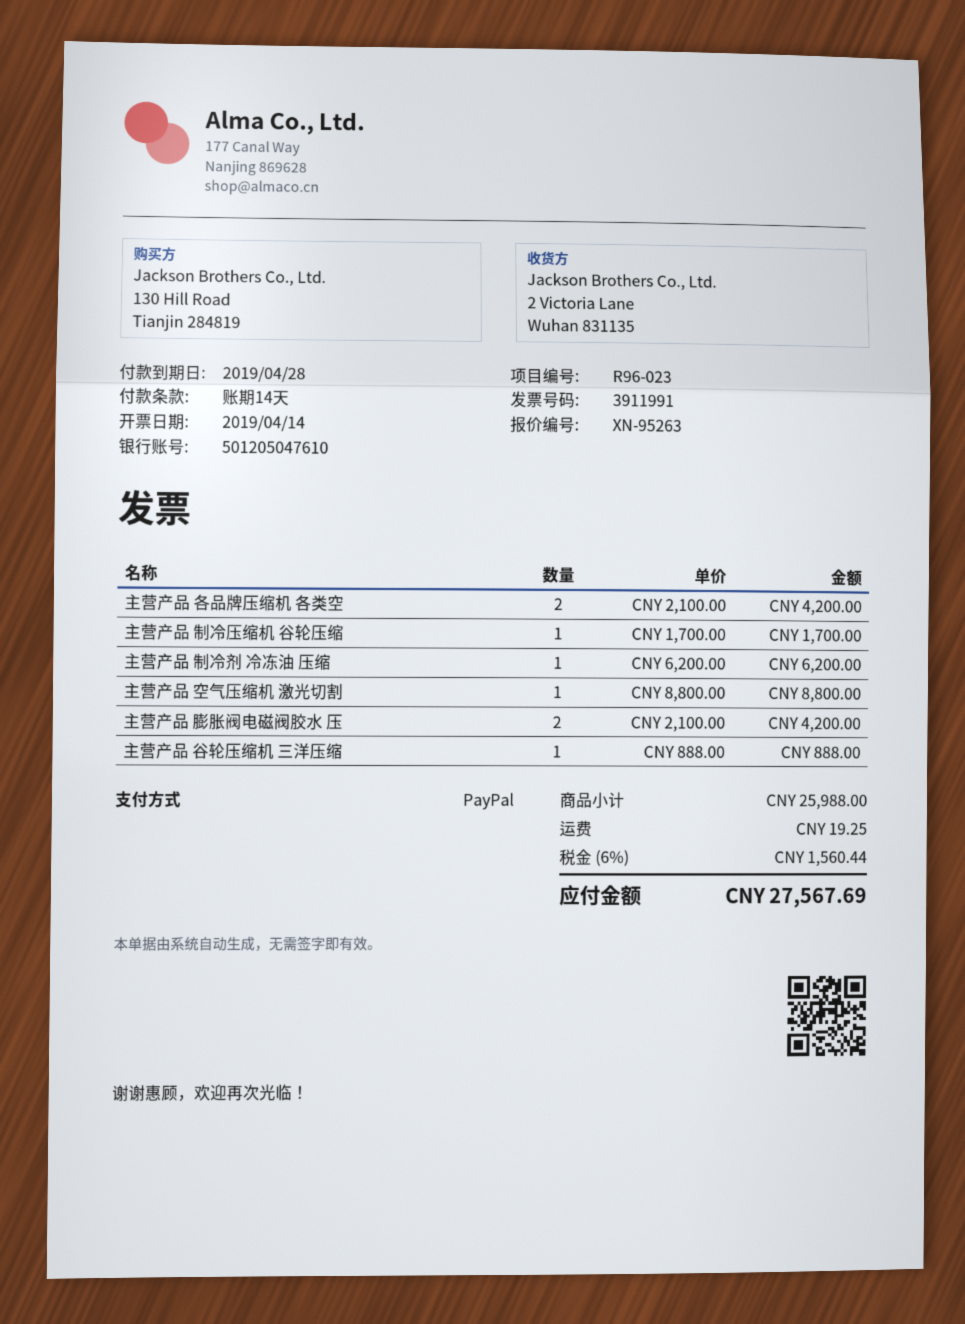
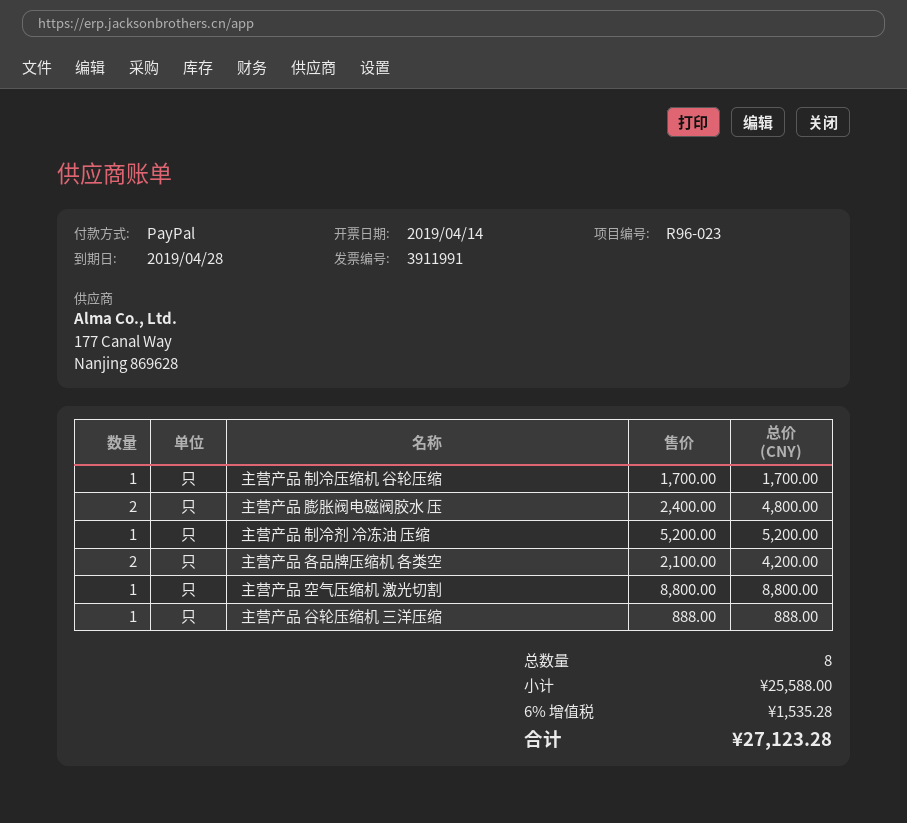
主营产品 制冷剂 冷冻油 压缩: 1 x 6200.00 = 6200.00 -> 1 x 5200.00 = 5200.00
主营产品 膨胀阀电磁阀胶水 压: 2 x 2100.00 = 4200.00 -> 2 x 2400.00 = 4800.00
subtotal: 25988.00 -> 25588.00
shipping: 19.25 -> none
tax: 6% = 1560.44 -> 6% = 1535.28
total: 27567.69 -> 27123.28

